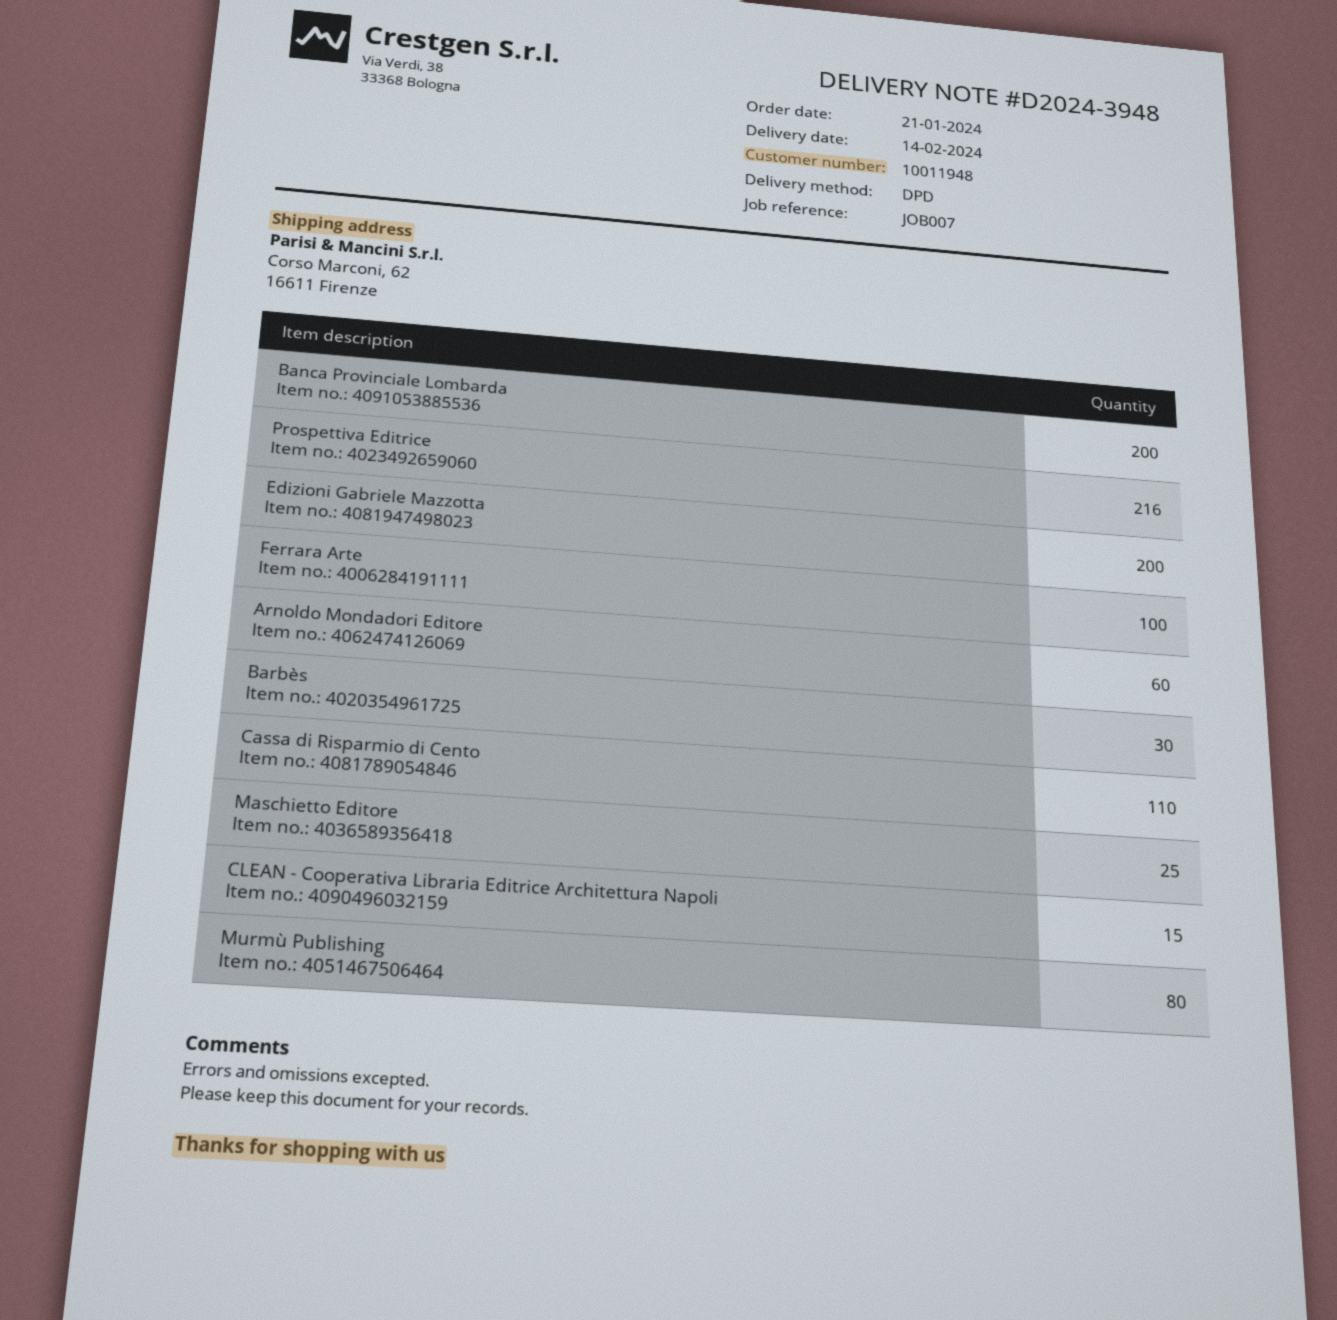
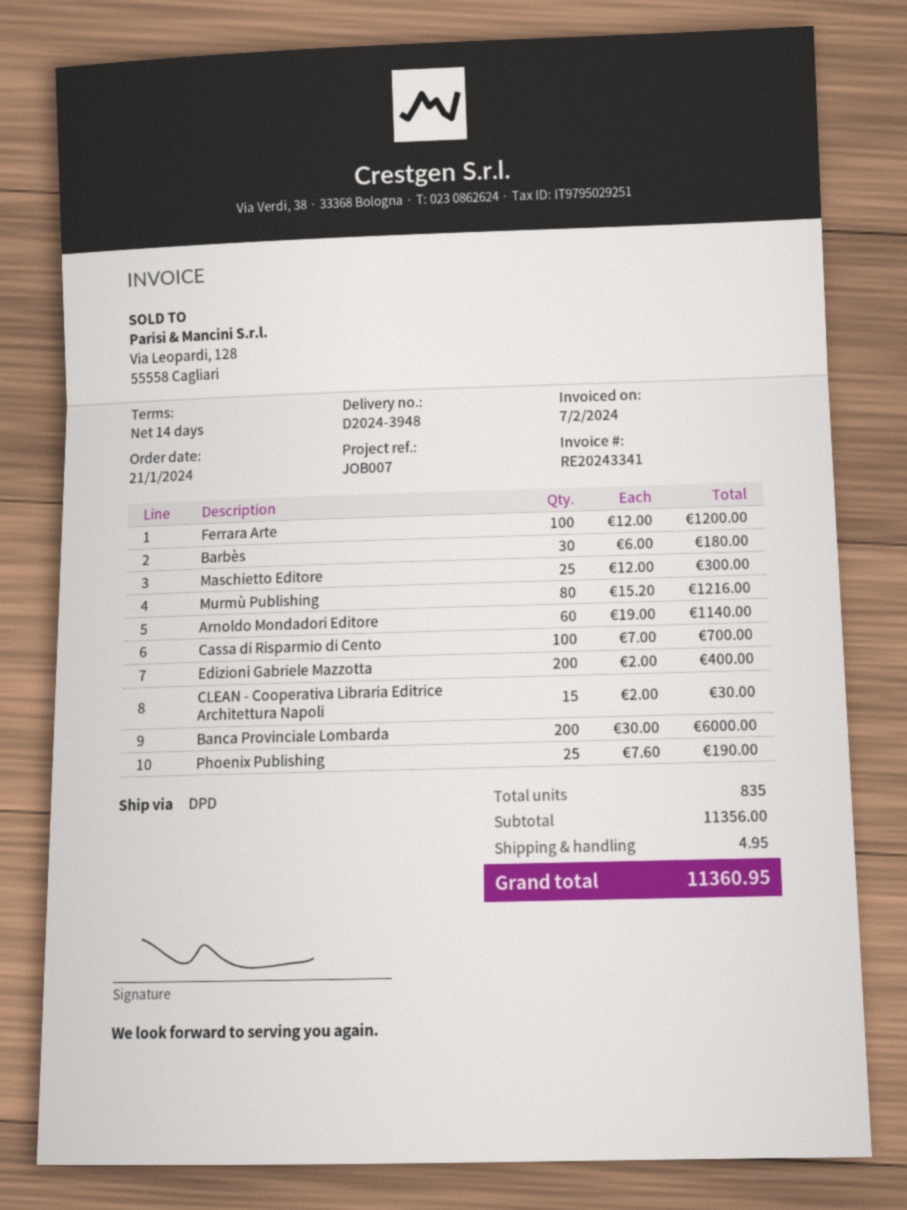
Prospettiva Editrice: 216 -> none
Cassa di Risparmio di Cento: 110 -> 100
Phoenix Publishing: none -> 25

